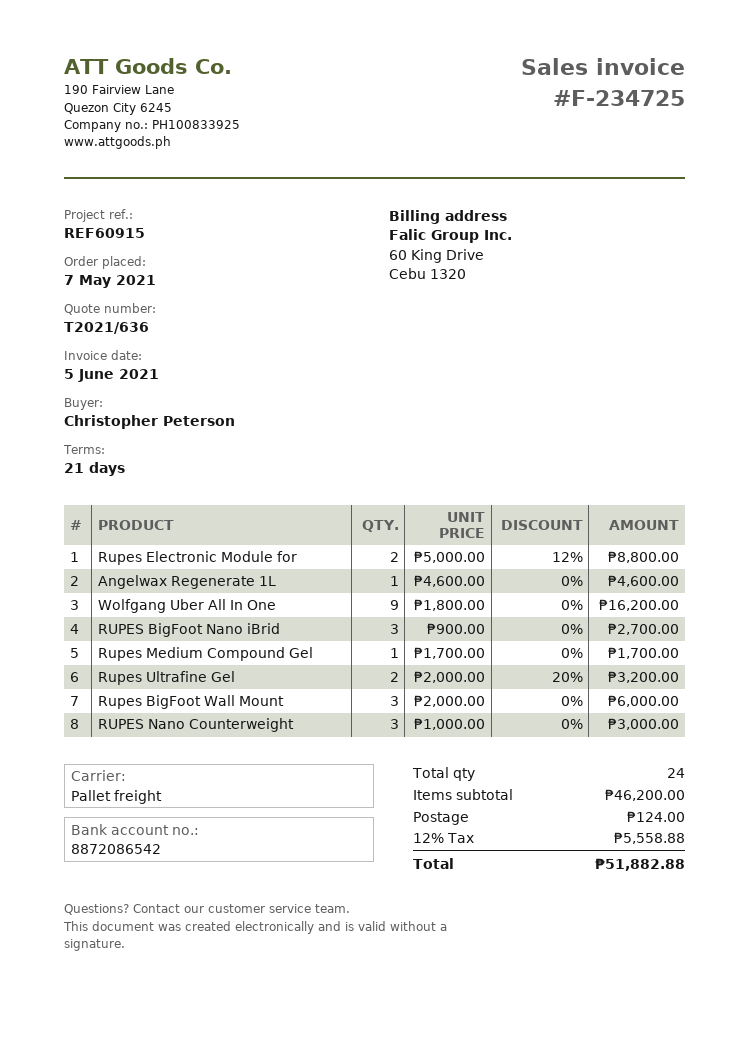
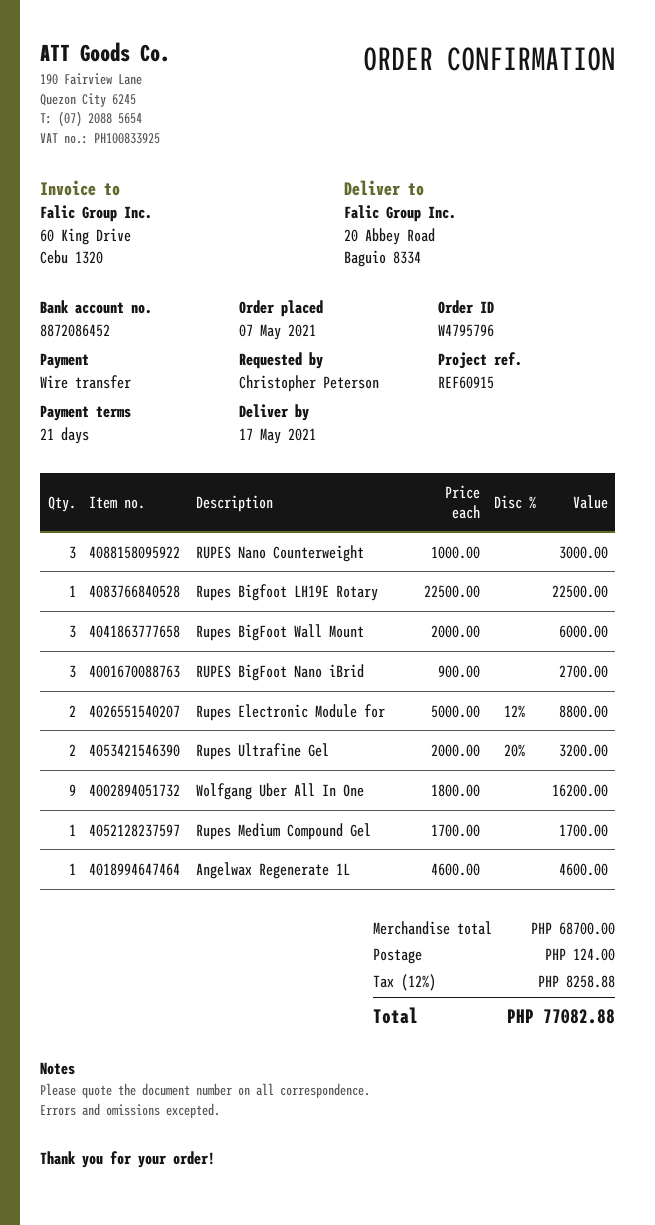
bank account: 8872086542 -> 8872086452
Rupes Bigfoot LH19E Rotary: none -> 1 x 22500.00 = 22500.00
subtotal: 46200.00 -> 68700.00
tax: 12% = 5558.88 -> 12% = 8258.88
total: 51882.88 -> 77082.88

